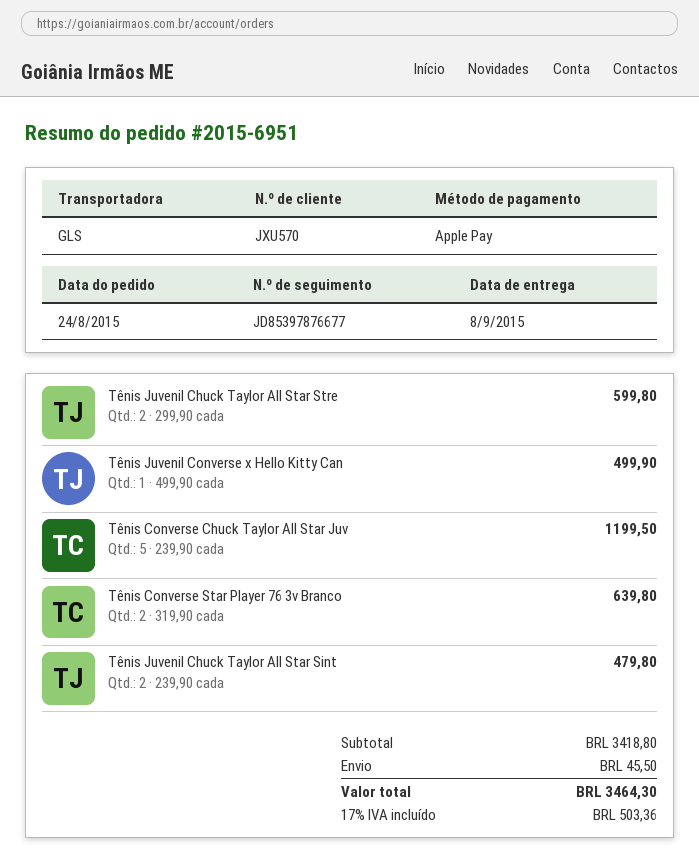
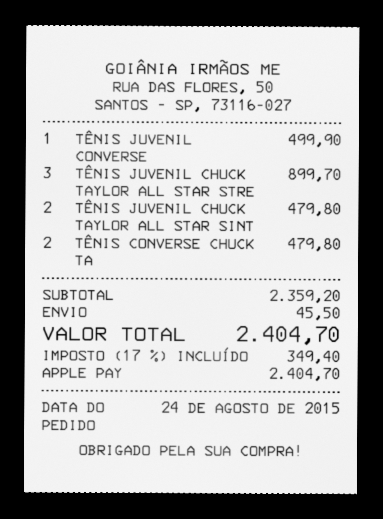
Tênis Juvenil Chuck Taylor All Star Stre: 2 for 599.80 -> 3 for 899.70
Tênis Converse Chuck Taylor All Star Juv: 5 for 1199.50 -> 2 for 479.80
Tênis Converse Star Player 76 3v Branco: 2 for 639.80 -> none
subtotal: 3418.80 -> 2359.20
tax: 17% = 503.36 -> 17% = 349.40
total: 3464.30 -> 2404.70

